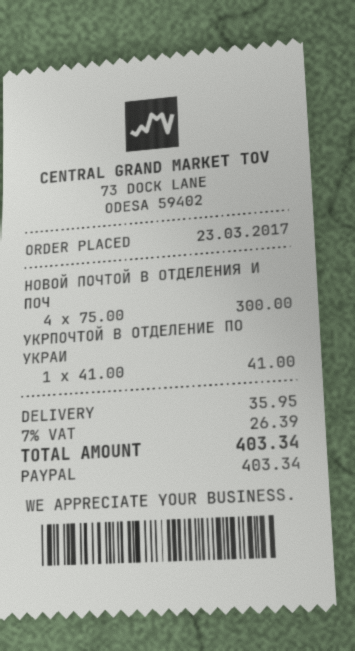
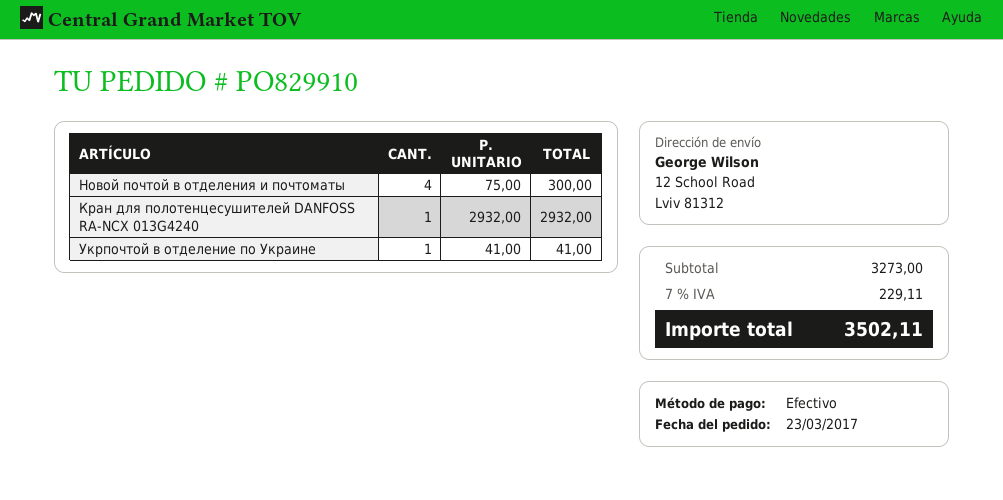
payment method: PayPal -> cash
Кран для полотенцесушителей DANFOSS RA-NСХ 013G4240: none -> 1 x 2932.00 = 2932.00
shipping: 35.95 -> none
tax: 7% = 26.39 -> 7% = 229.11
total: 403.34 -> 3502.11

